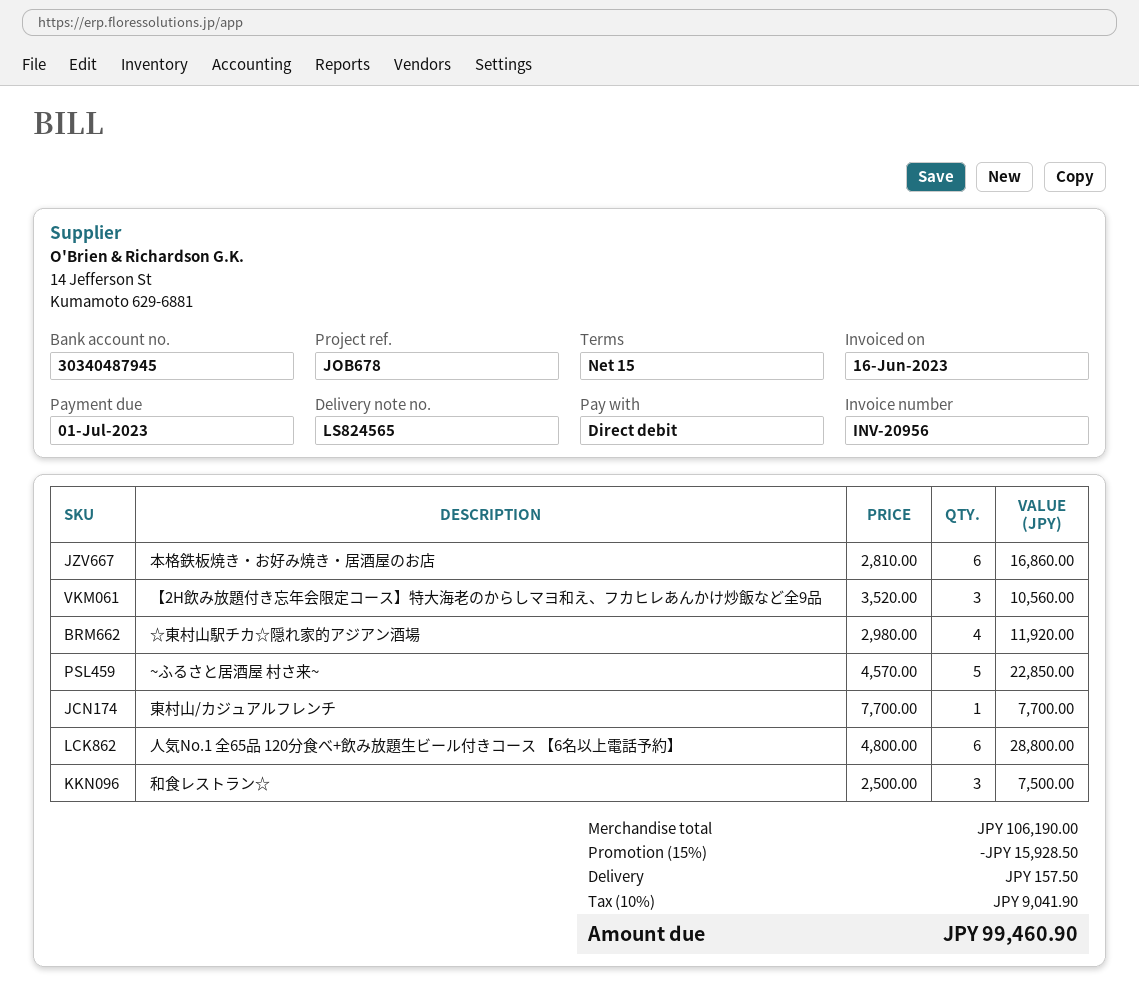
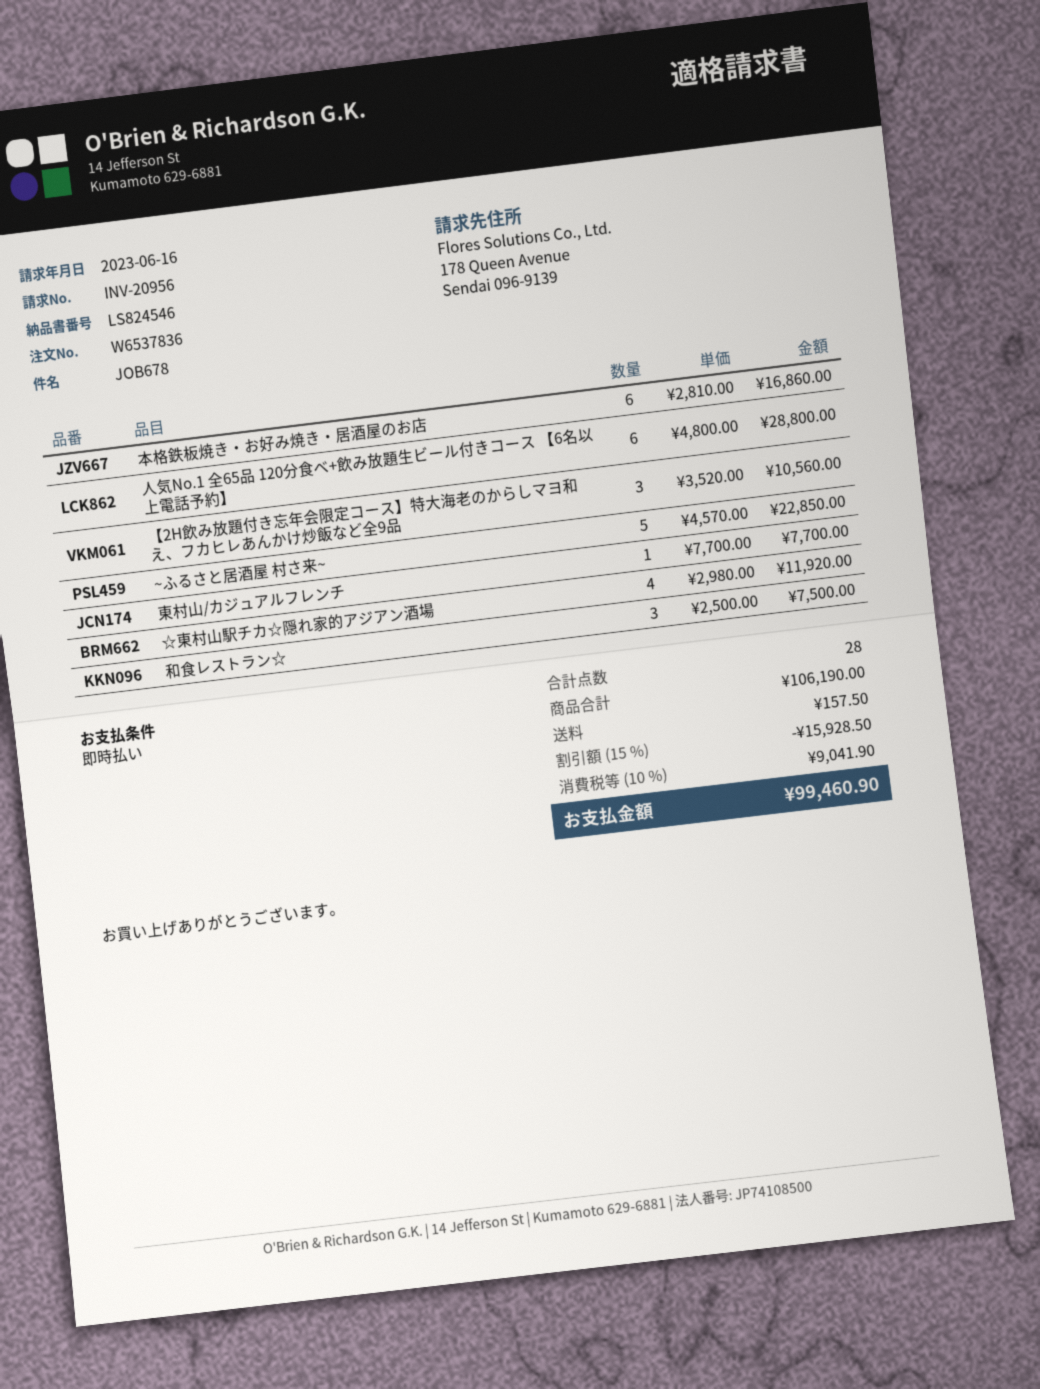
delivery note number: LS824565 -> LS824546
payment terms: 15 days -> on receipt

